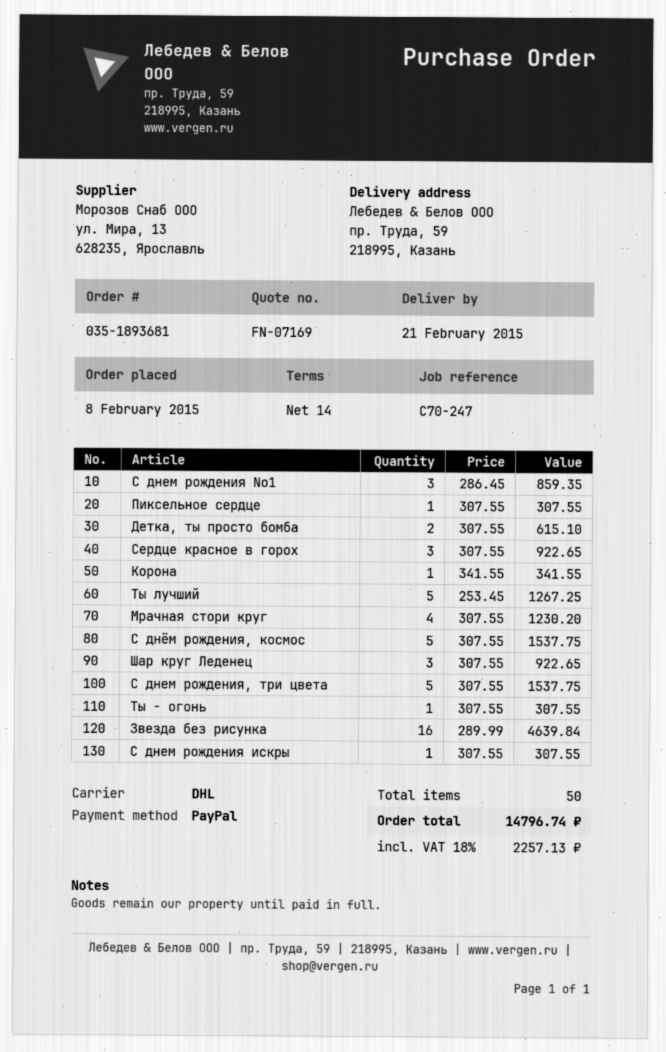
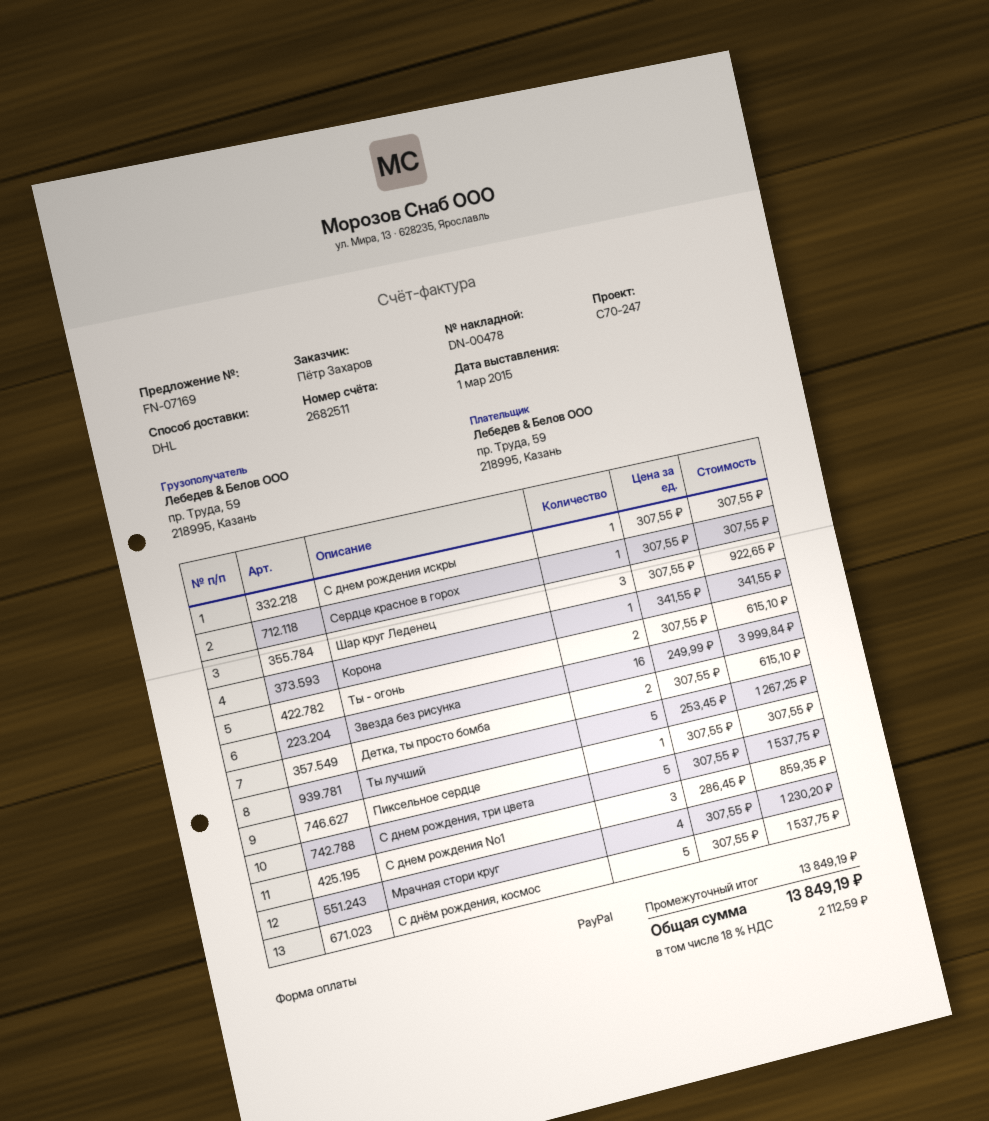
Сердце красное в горох: 3 x 307.55 = 922.65 -> 1 x 307.55 = 307.55
Ты - огонь: 1 x 307.55 = 307.55 -> 2 x 307.55 = 615.10
Звезда без рисунка: 16 x 289.99 = 4639.84 -> 16 x 249.99 = 3999.84
tax: 18% = 2257.13 -> 18% = 2112.59
total: 14796.74 -> 13849.19

